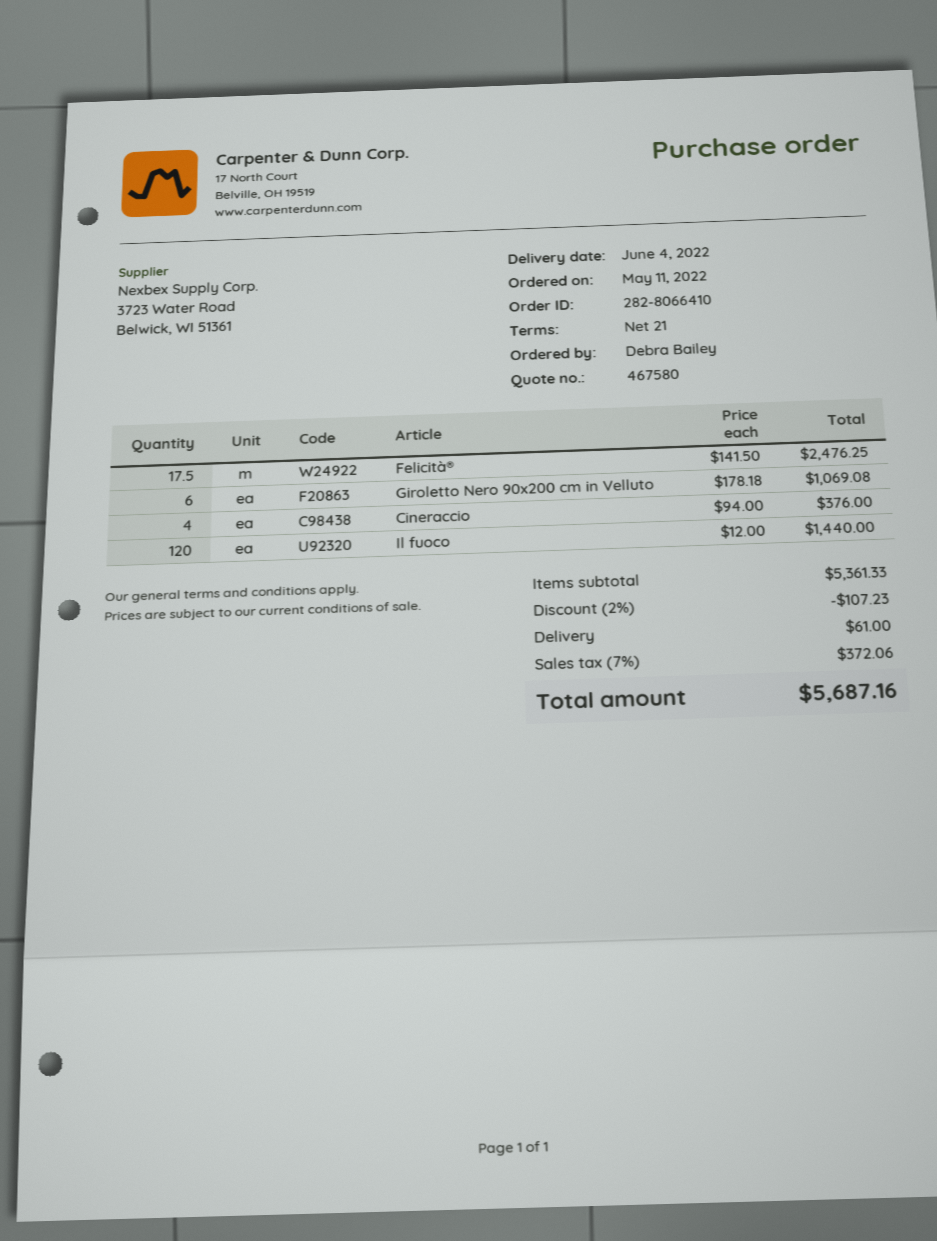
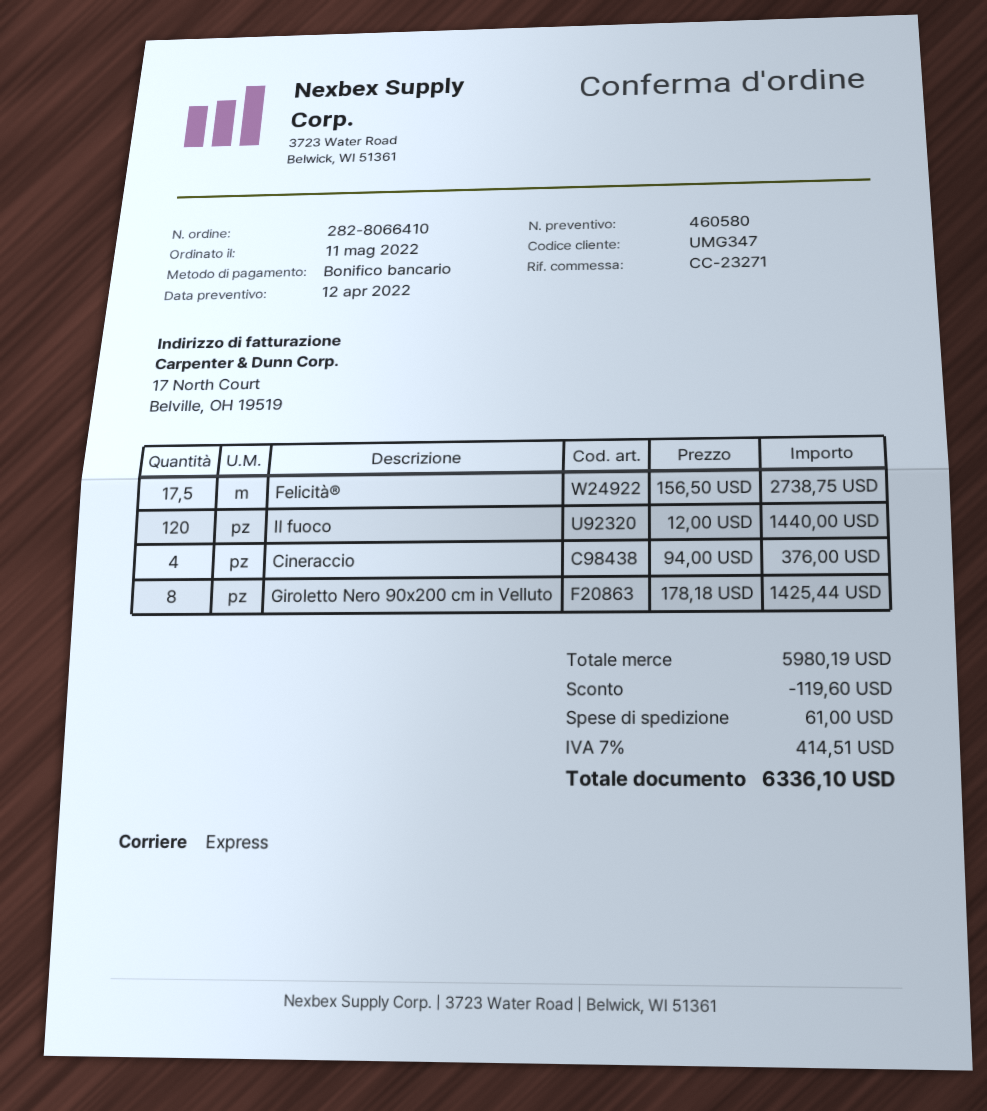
quote number: 467580 -> 460580
Felicità®: 17.5 x 141.50 = 2476.25 -> 17.5 x 156.50 = 2738.75
Giroletto Nero 90x200 cm in Velluto: 6 x 178.18 = 1069.08 -> 8 x 178.18 = 1425.44
subtotal: 5361.33 -> 5980.19
discount: 107.23 -> 119.60
tax: 7% = 372.06 -> 7% = 414.51
total: 5687.16 -> 6336.10

